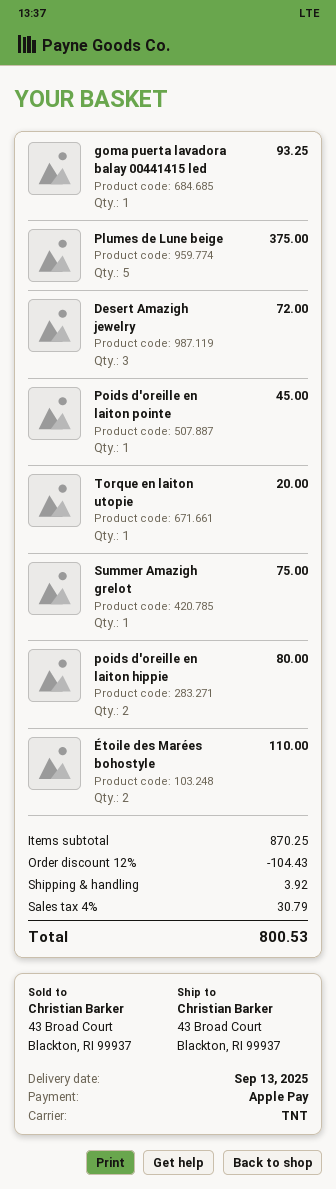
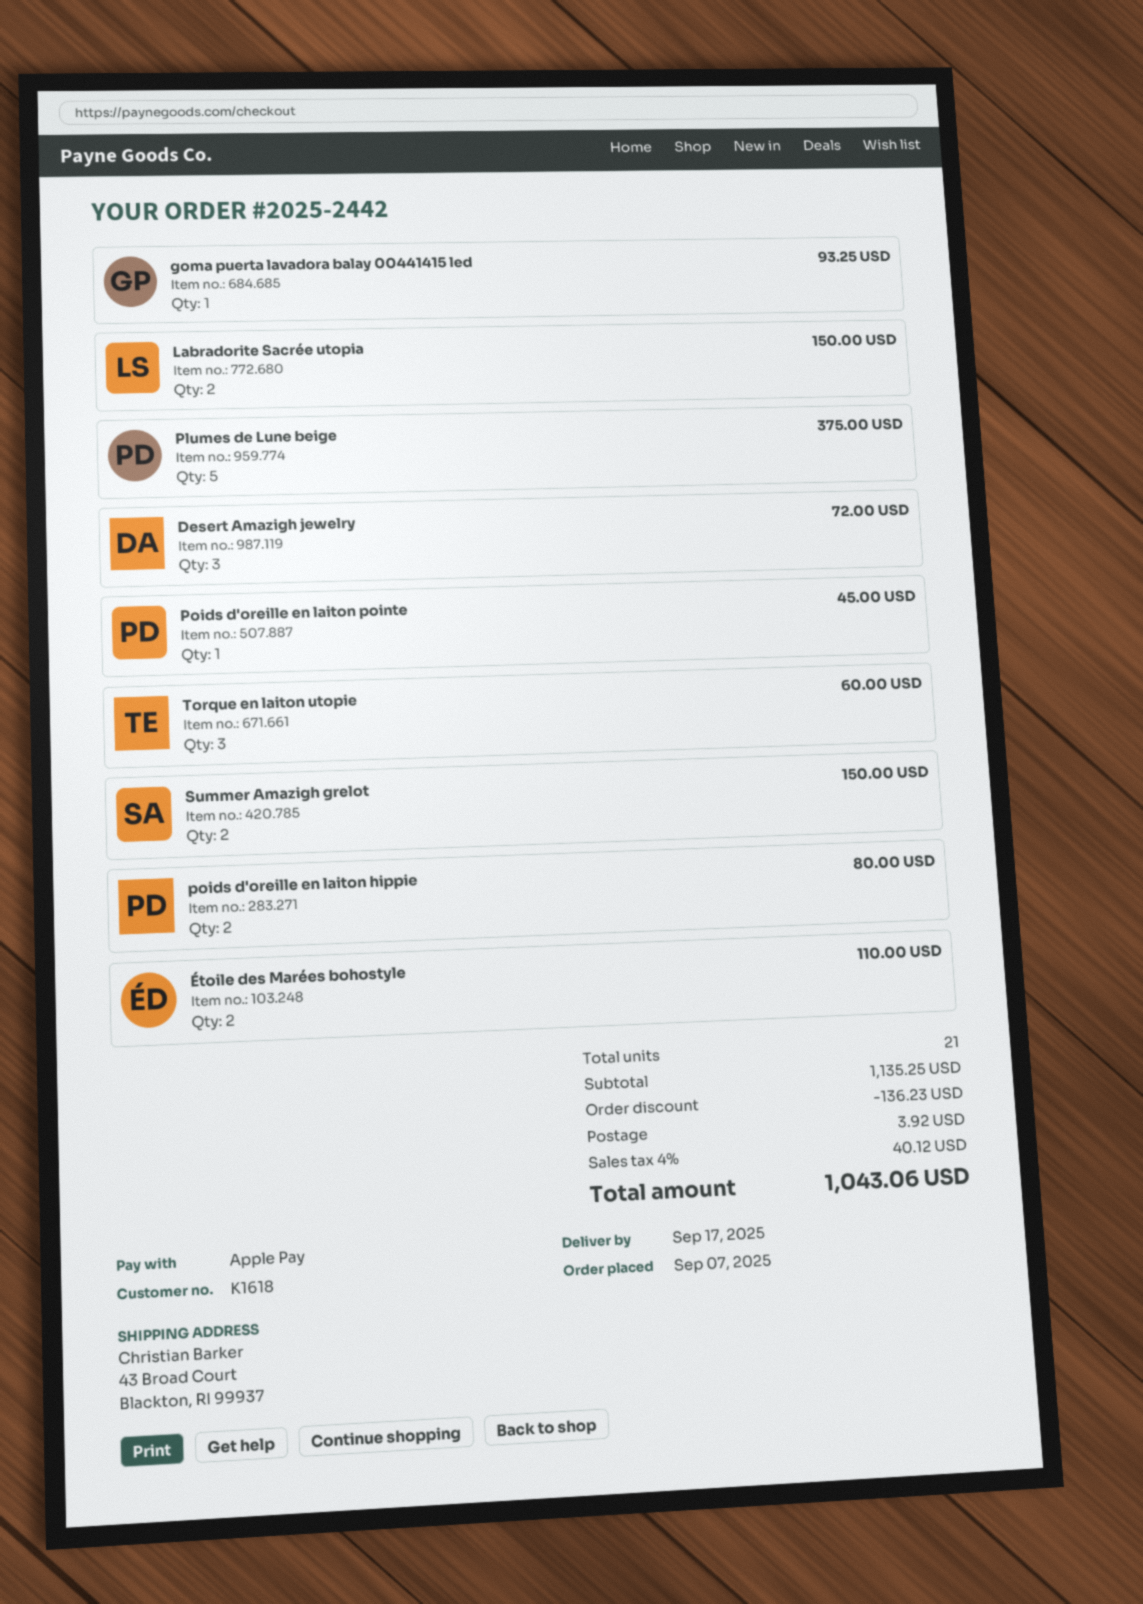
delivery date: 2025-09-13 -> 2025-09-17
Torque en laiton utopie: 1 for 20.00 -> 3 for 60.00
Summer Amazigh grelot: 1 for 75.00 -> 2 for 150.00
Labradorite Sacrée utopia: none -> 2 for 150.00
subtotal: 870.25 -> 1135.25
discount: 104.43 -> 136.23
tax: 4% = 30.79 -> 4% = 40.12
total: 800.53 -> 1043.06

